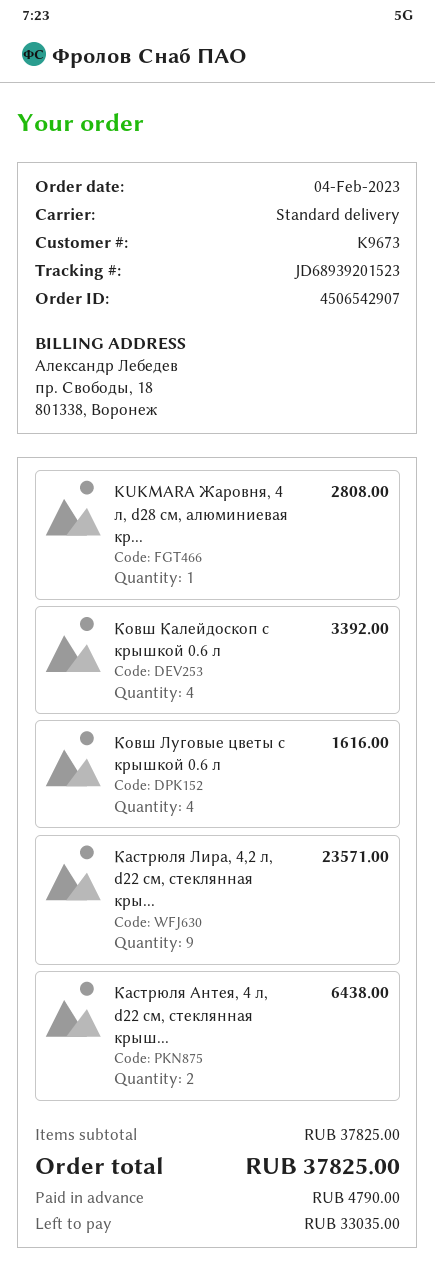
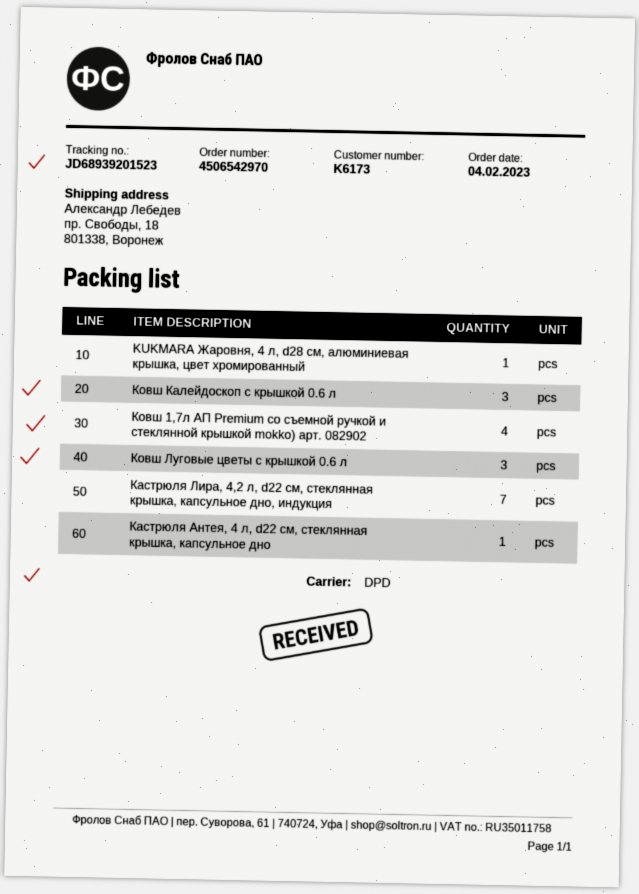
order number: 4506542907 -> 4506542970
customer number: K9673 -> K6173
shipping method: standard -> DPD
Ковш Калейдоскоп с крышкой 0.6 л: 4 -> 3
Ковш Луговые цветы с крышкой 0.6 л: 4 -> 3
Кастрюля Лира, 4,2 л, d22 см, стеклянная кры...: 9 -> 7
Кастрюля Антея, 4 л, d22 см, стеклянная крыш...: 2 -> 1
Ковш 1,7л АП Premium со съемной ручкой и стеклянной крышкой mokko) арт. 082902: none -> 4

